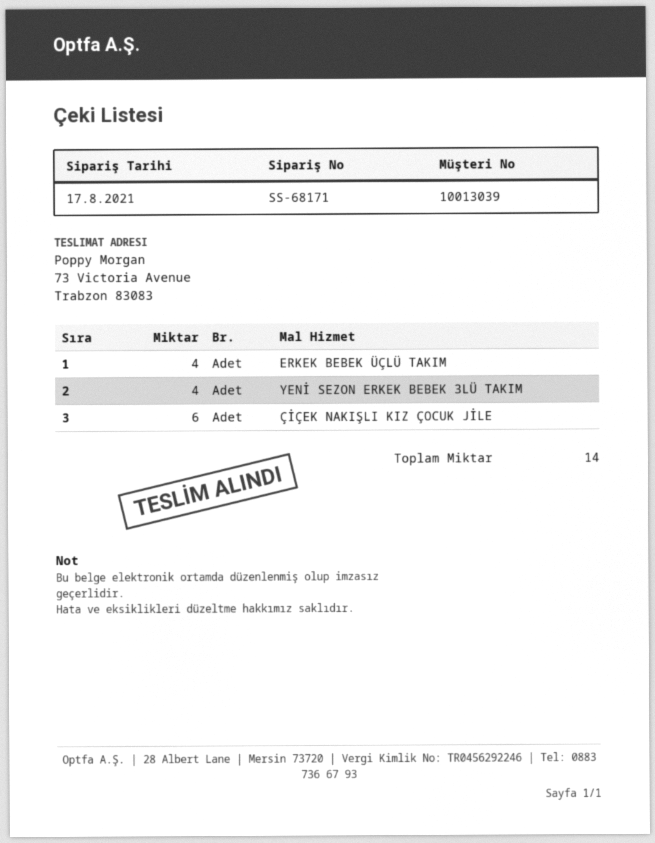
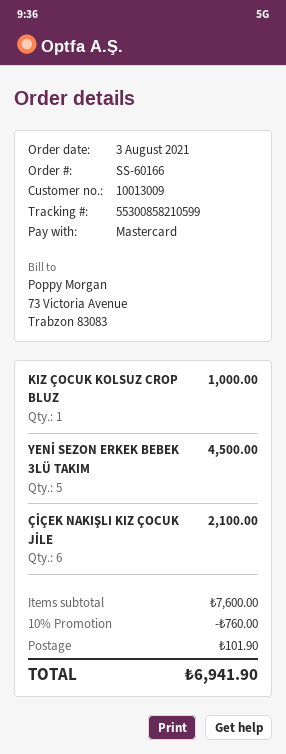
order number: SS-68171 -> SS-60166
order date: 2021-08-17 -> 2021-08-03
customer number: 10013039 -> 10013009
ERKEK BEBEK ÜÇLÜ TAKIM: 4 -> none
YENİ SEZON ERKEK BEBEK 3LÜ TAKIM: 4 -> 5
KIZ ÇOCUK KOLSUZ CROP BLUZ: none -> 1

